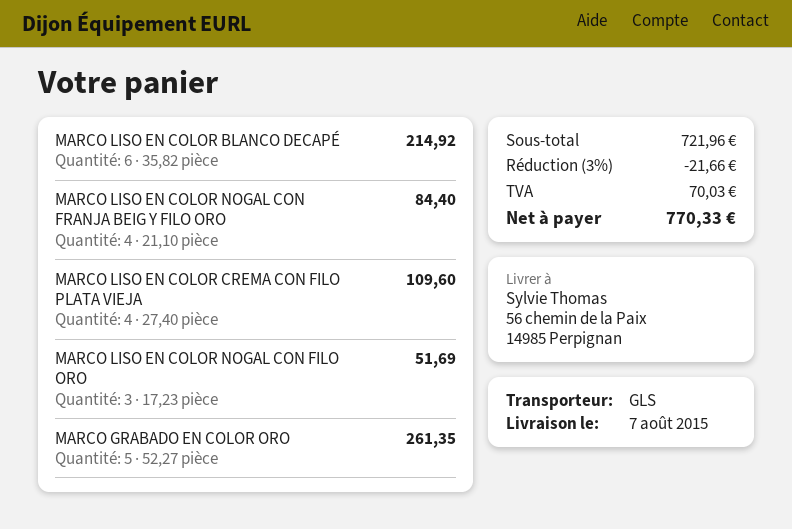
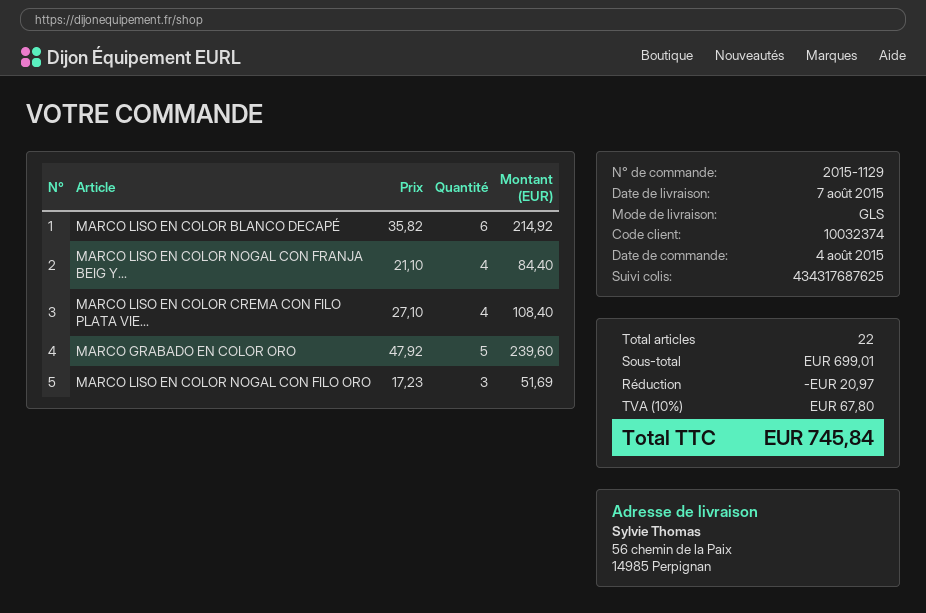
MARCO LISO EN COLOR CREMA CON FILO PLATA VIEJA: 4 x 27.40 = 109.60 -> 4 x 27.10 = 108.40
MARCO GRABADO EN COLOR ORO: 5 x 52.27 = 261.35 -> 5 x 47.92 = 239.60
subtotal: 721.96 -> 699.01
discount: 21.66 -> 20.97
tax: 70.03 -> 67.80
total: 770.33 -> 745.84

